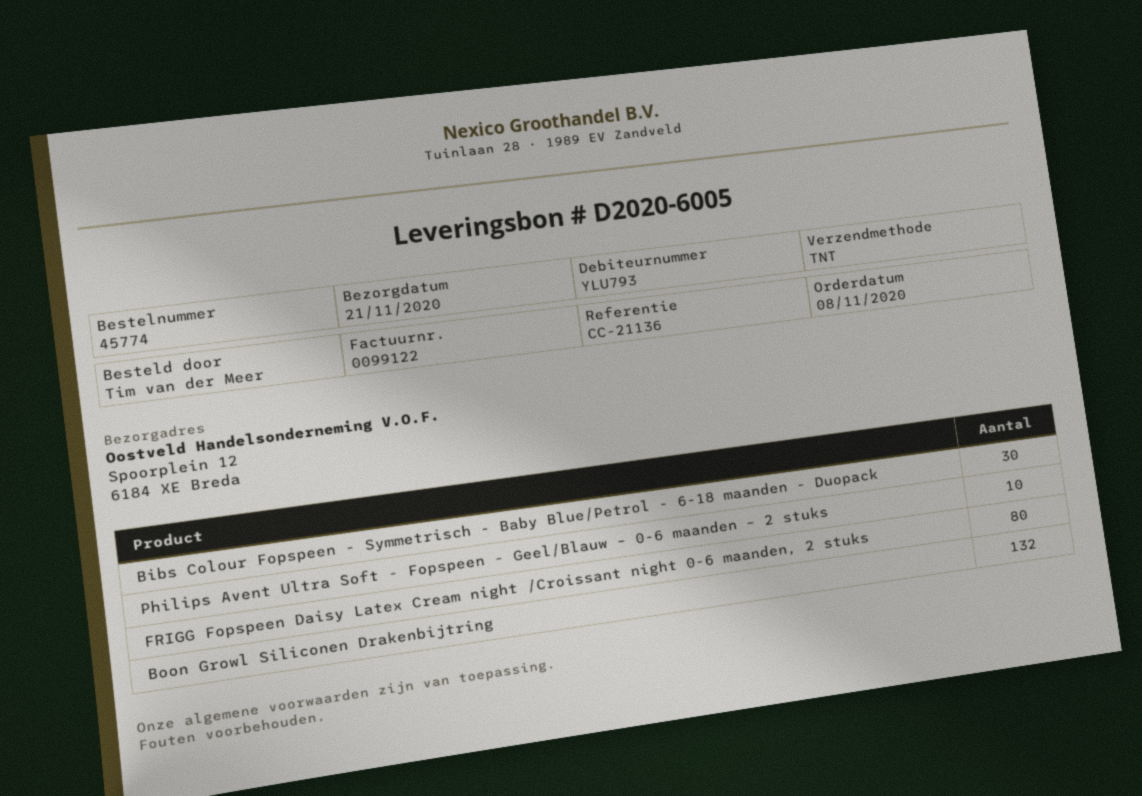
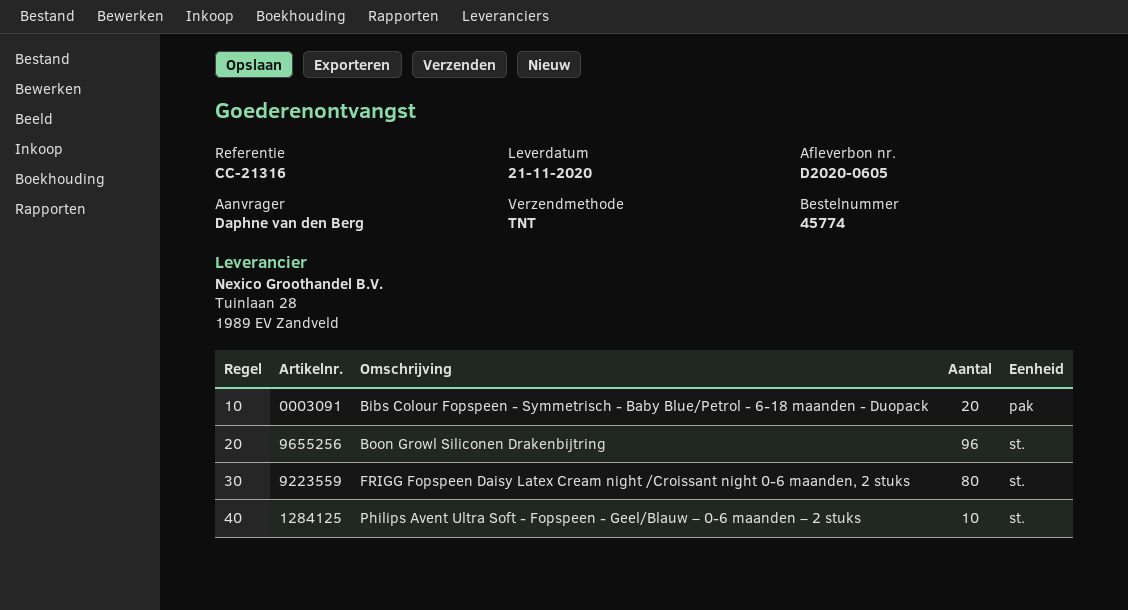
delivery note number: D2020-6005 -> D2020-0605
reference: CC-21136 -> CC-21316
ordered by: Tim van der Meer -> Daphne van den Berg
Bibs Colour Fopspeen - Symmetrisch - Baby Blue/Petrol - 6-18 maanden - Duopack: 30 -> 20
Boon Growl Siliconen Drakenbijtring: 132 -> 96

